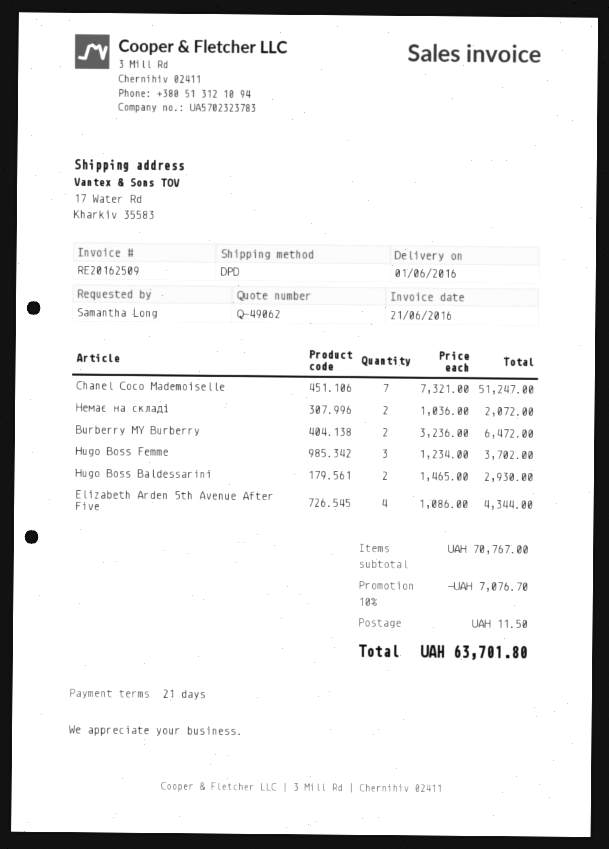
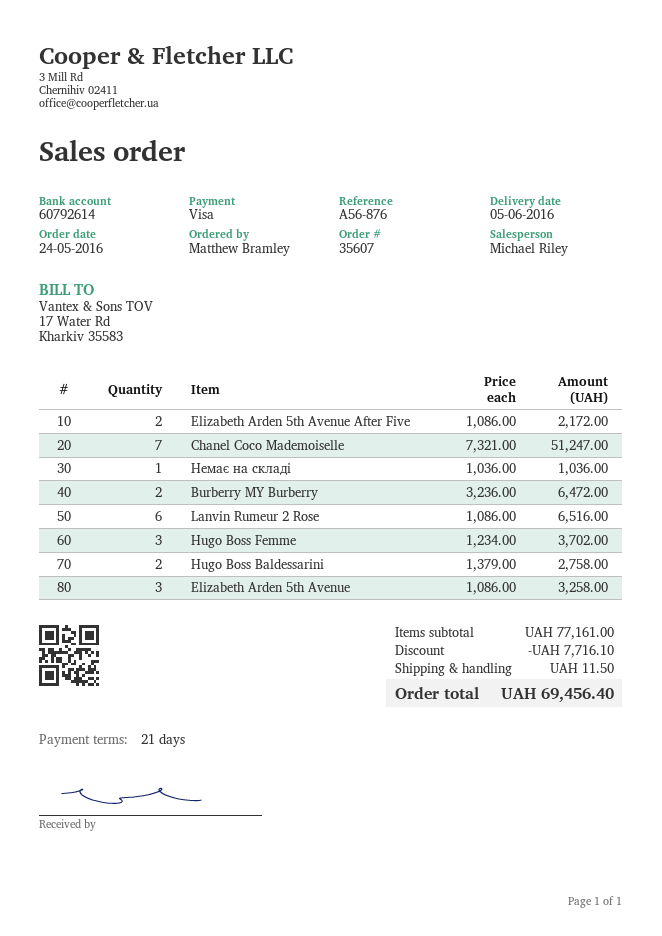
delivery date: 2016-06-01 -> 2016-06-05
ordered by: Samantha Long -> Matthew Bramley
Немає на складі: 2 x 1036.00 = 2072.00 -> 1 x 1036.00 = 1036.00
Hugo Boss Baldessarini: 2 x 1465.00 = 2930.00 -> 2 x 1379.00 = 2758.00
Elizabeth Arden 5th Avenue After Five: 4 x 1086.00 = 4344.00 -> 2 x 1086.00 = 2172.00
Lanvin Rumeur 2 Rose: none -> 6 x 1086.00 = 6516.00
Elizabeth Arden 5th Avenue: none -> 3 x 1086.00 = 3258.00
subtotal: 70767.00 -> 77161.00
discount: 7076.70 -> 7716.10
total: 63701.80 -> 69456.40

